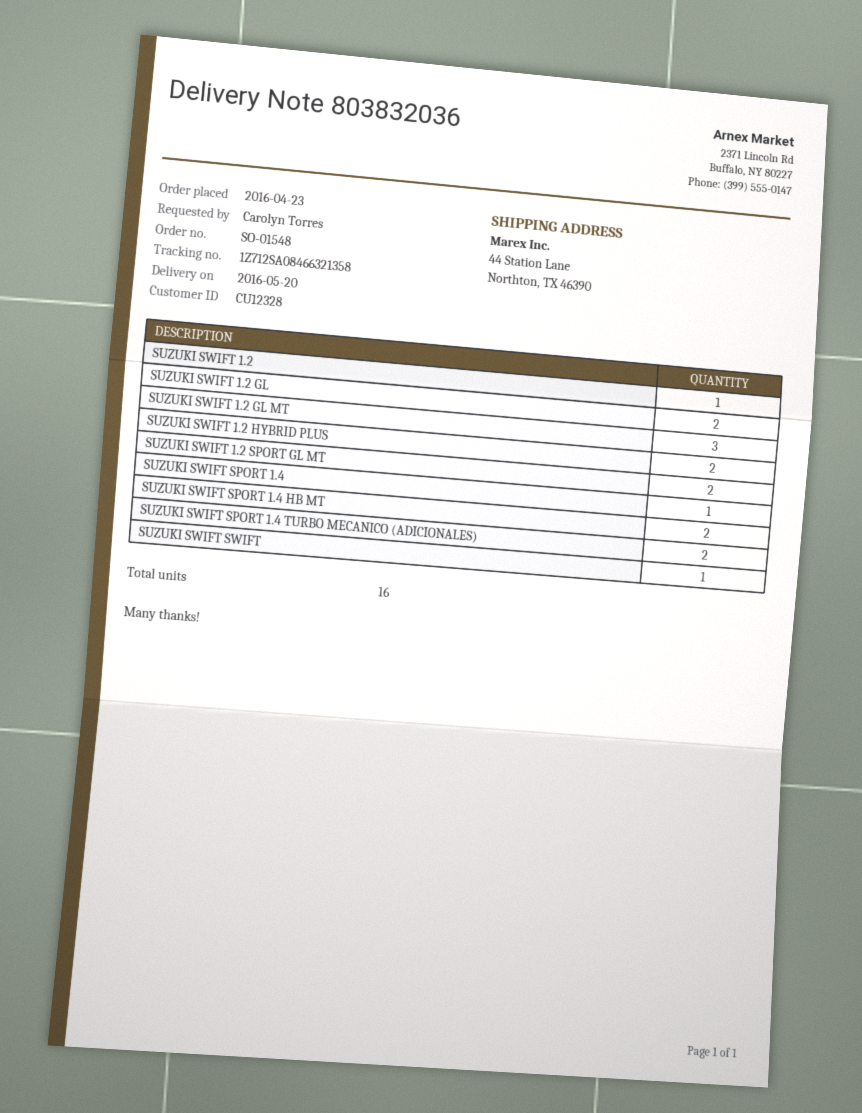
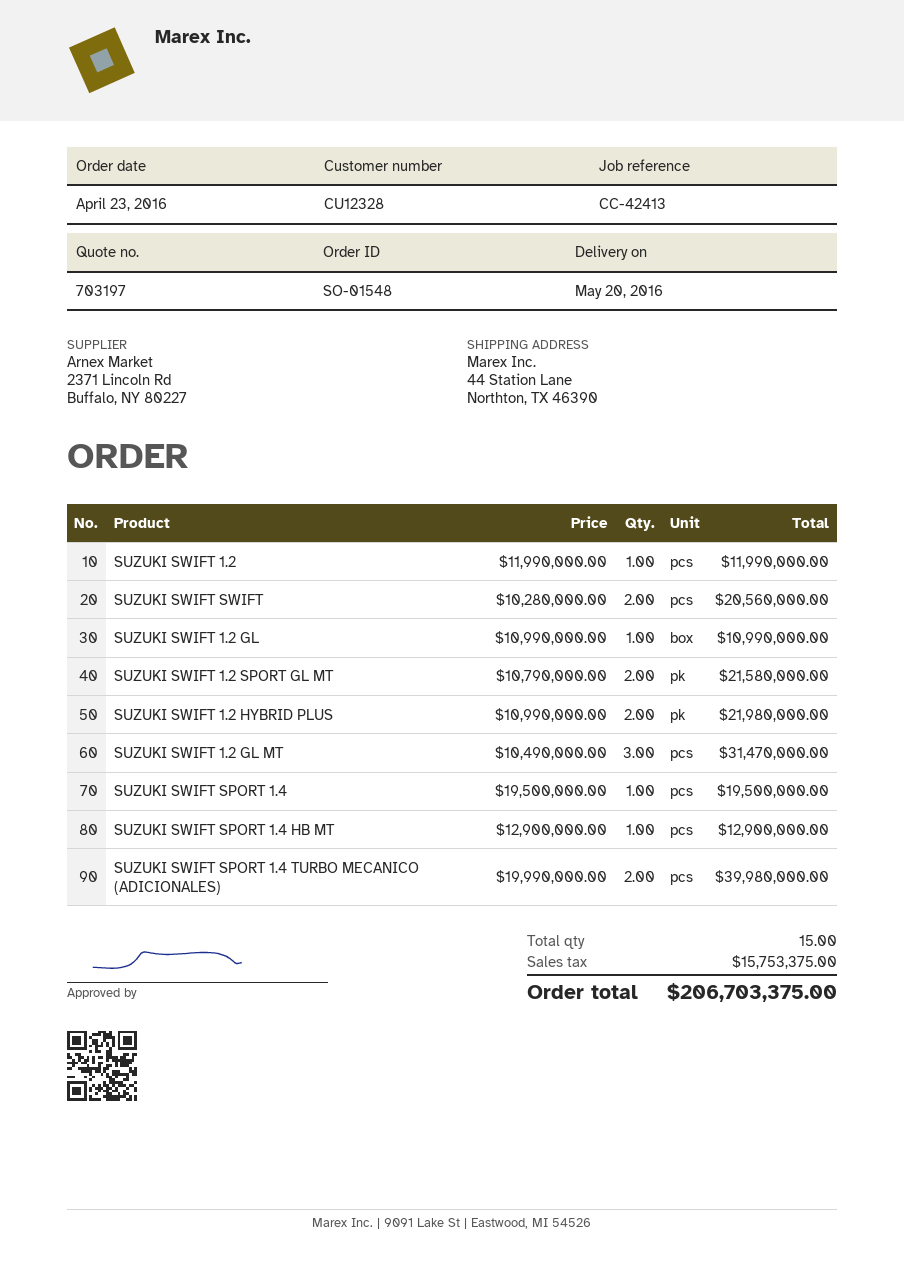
SUZUKI SWIFT 1.2 GL: 2 -> 1
SUZUKI SWIFT SPORT 1.4 HB MT: 2 -> 1
SUZUKI SWIFT SWIFT: 1 -> 2
total quantity: 16 -> 15

